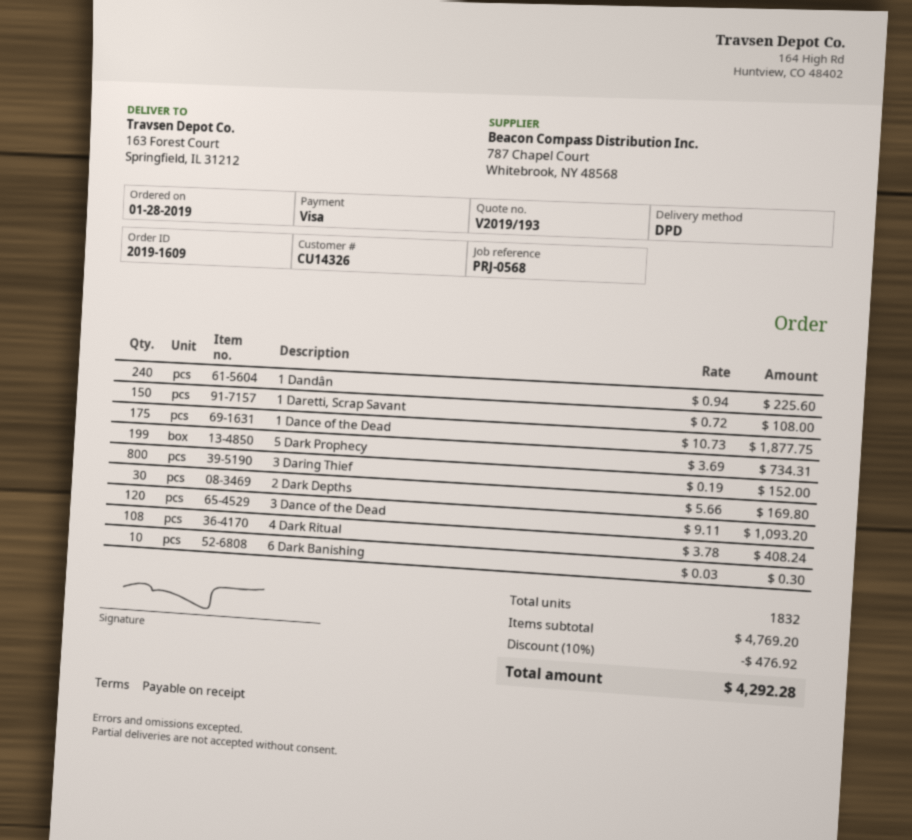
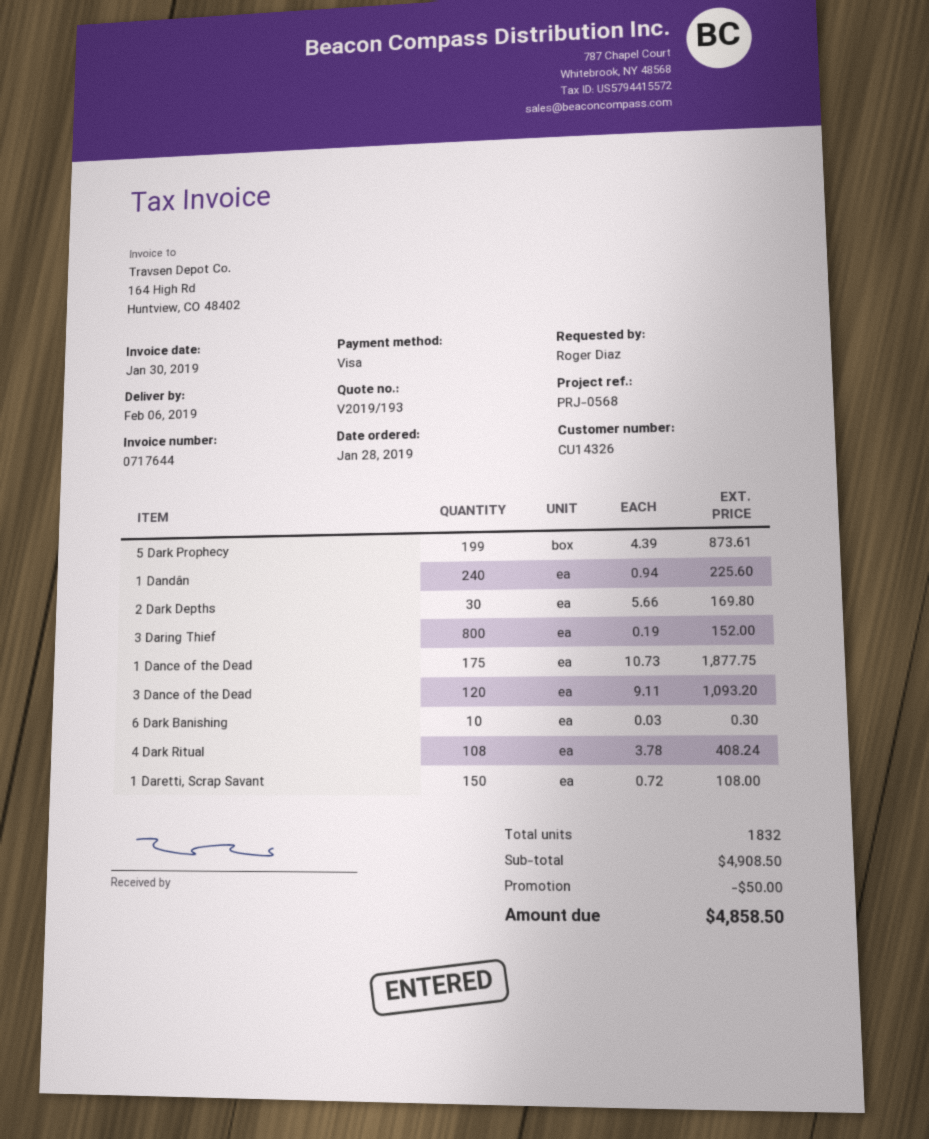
5 Dark Prophecy: 199 x 3.69 = 734.31 -> 199 x 4.39 = 873.61
subtotal: 4769.20 -> 4908.50
discount: 476.92 -> 50.00
total: 4292.28 -> 4858.50

